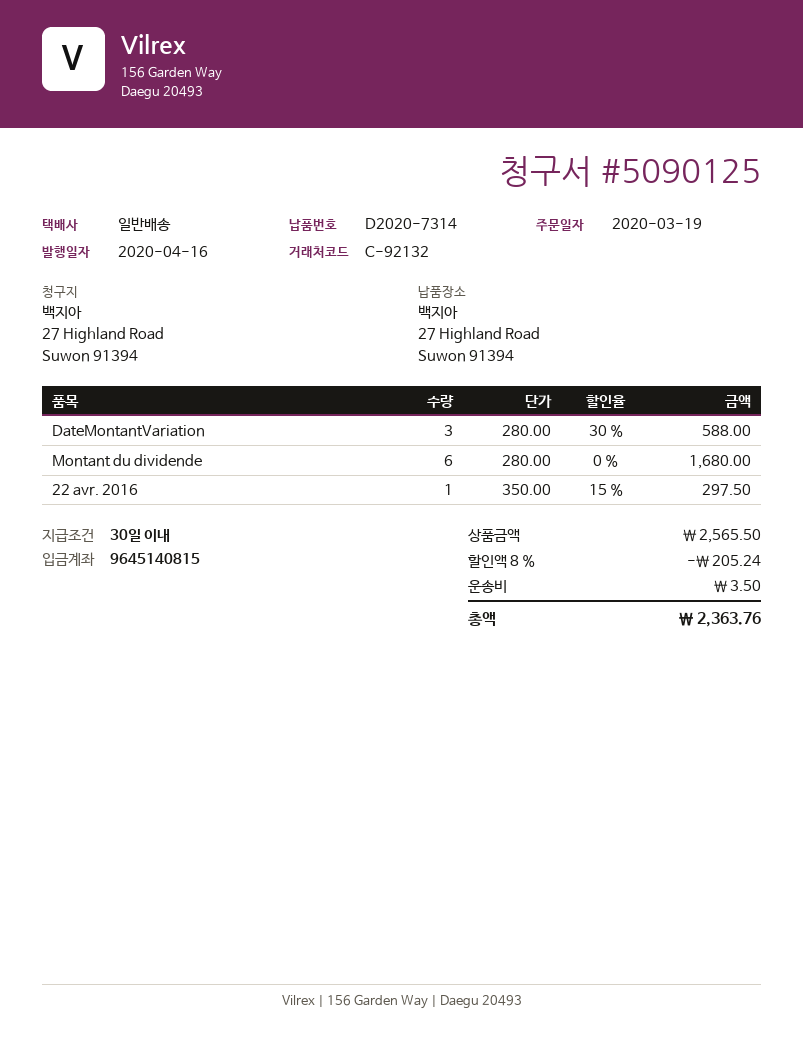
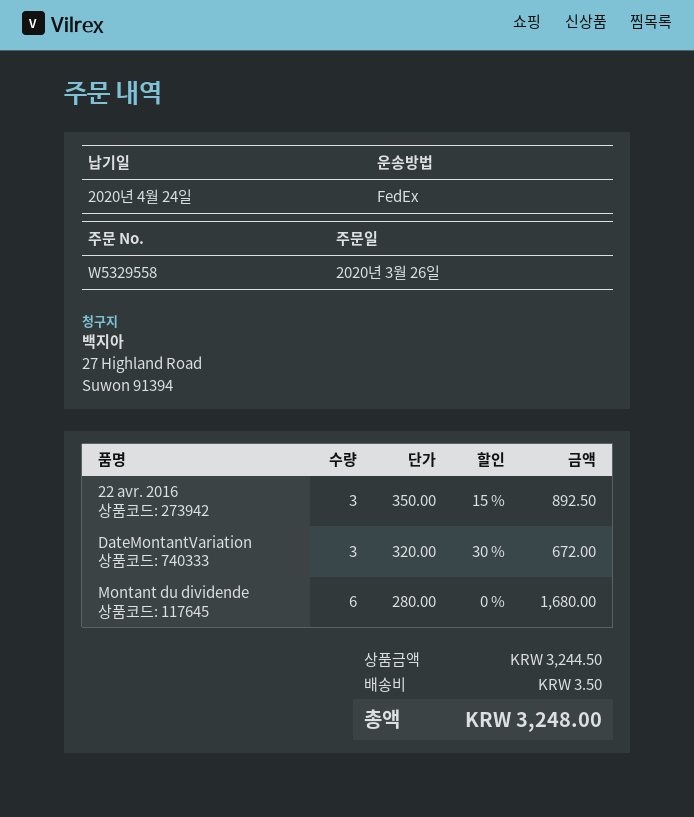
order date: 2020-03-19 -> 2020-03-26
shipping method: standard -> FedEx
DateMontantVariation: 3 x 280.00 - 30% = 588.00 -> 3 x 320.00 - 30% = 672.00
22 avr. 2016: 1 x 350.00 - 15% = 297.50 -> 3 x 350.00 - 15% = 892.50
subtotal: 2565.50 -> 3244.50
discount: 8% = 205.24 -> none
total: 2363.76 -> 3248.00

